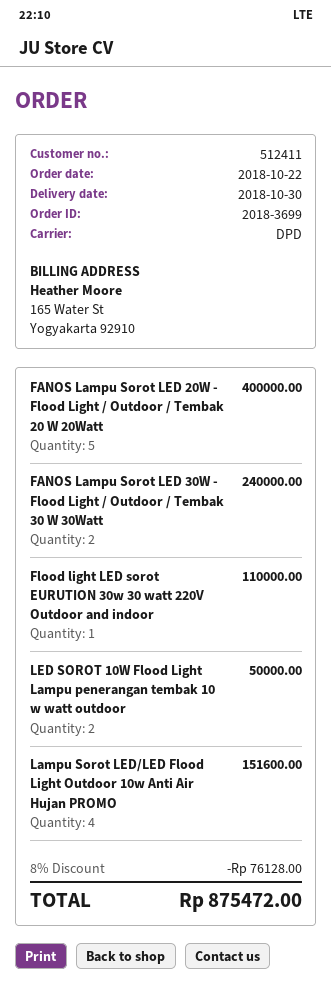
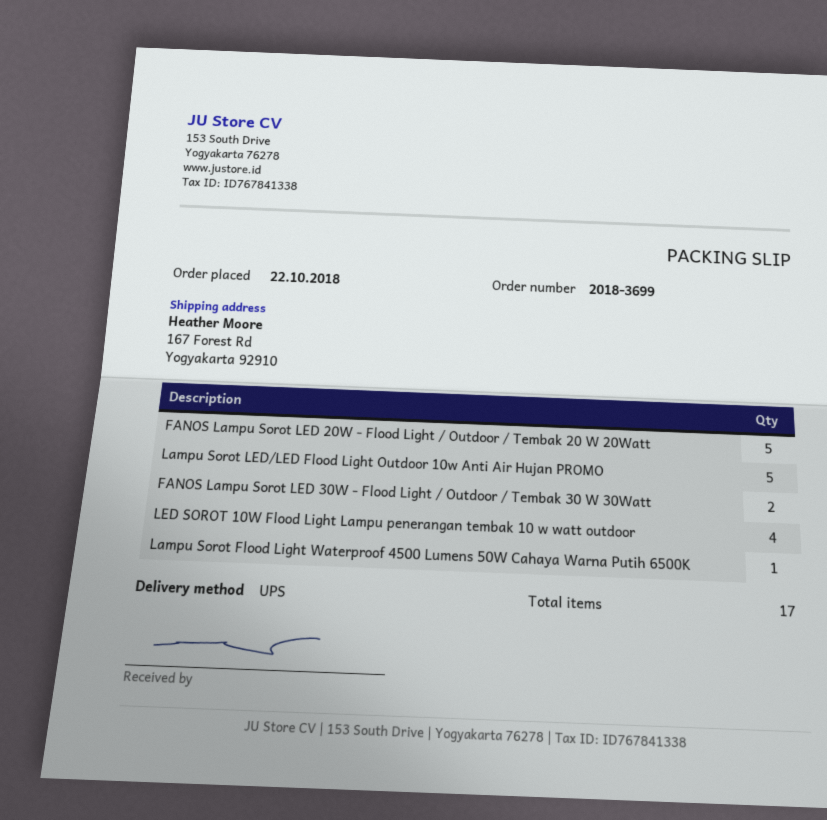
shipping method: DPD -> UPS
Flood light LED sorot EURUTION 30w 30 watt 220V Outdoor and indoor: 1 -> none
LED SOROT 10W Flood Light Lampu penerangan tembak 10 w watt outdoor: 2 -> 4
Lampu Sorot LED/LED Flood Light Outdoor 10w Anti Air Hujan PROMO: 4 -> 5
Lampu Sorot Flood Light Waterproof 4500 Lumens 50W Cahaya Warna Putih 6500K: none -> 1

